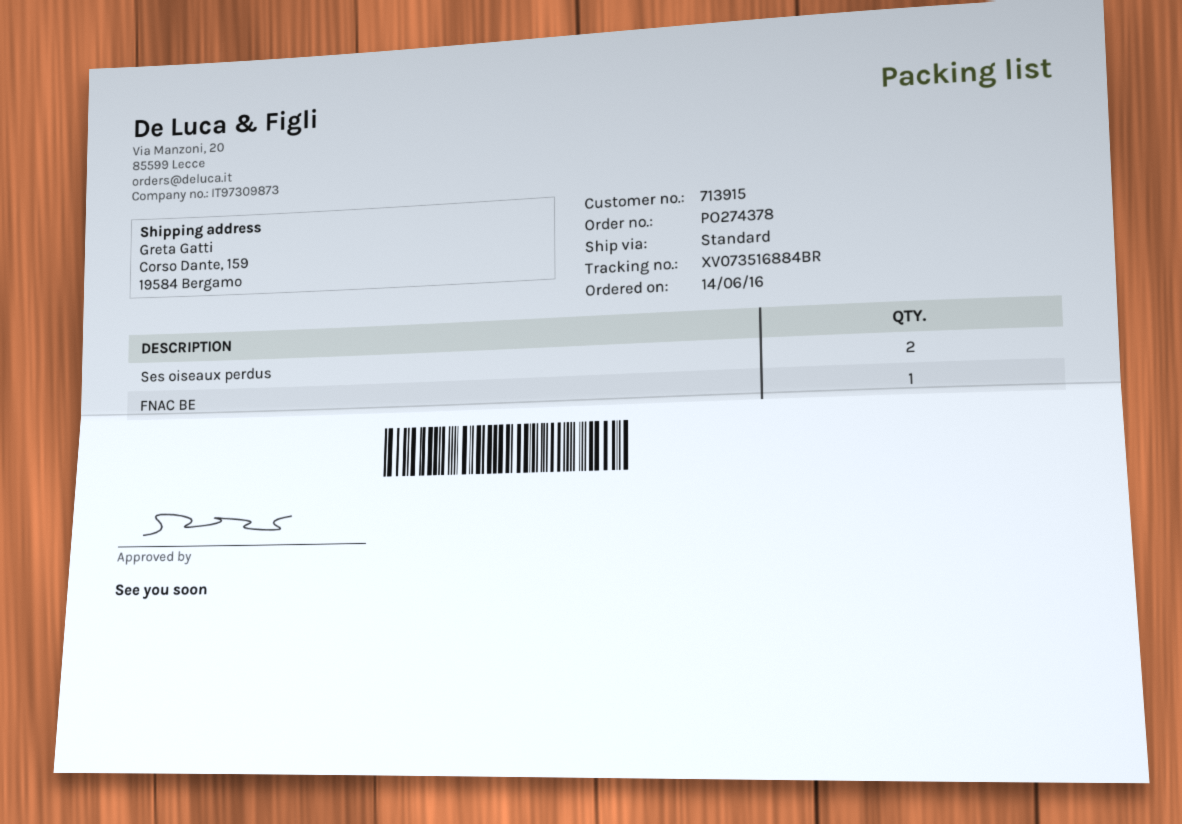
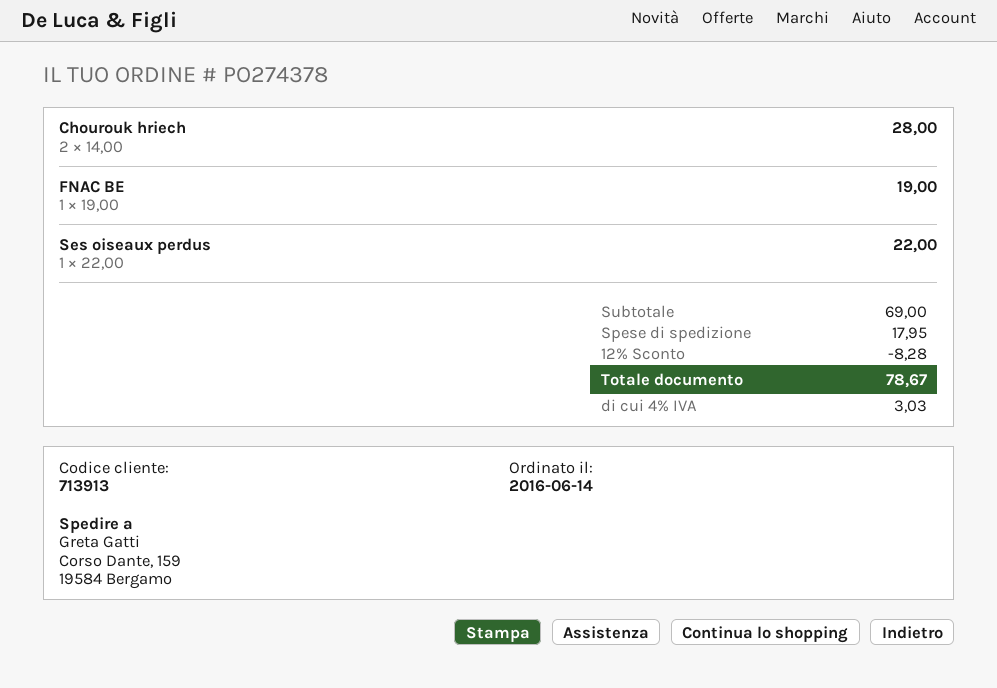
customer number: 713915 -> 713913
Ses oiseaux perdus: 2 -> 1
Chourouk hriech: none -> 2

